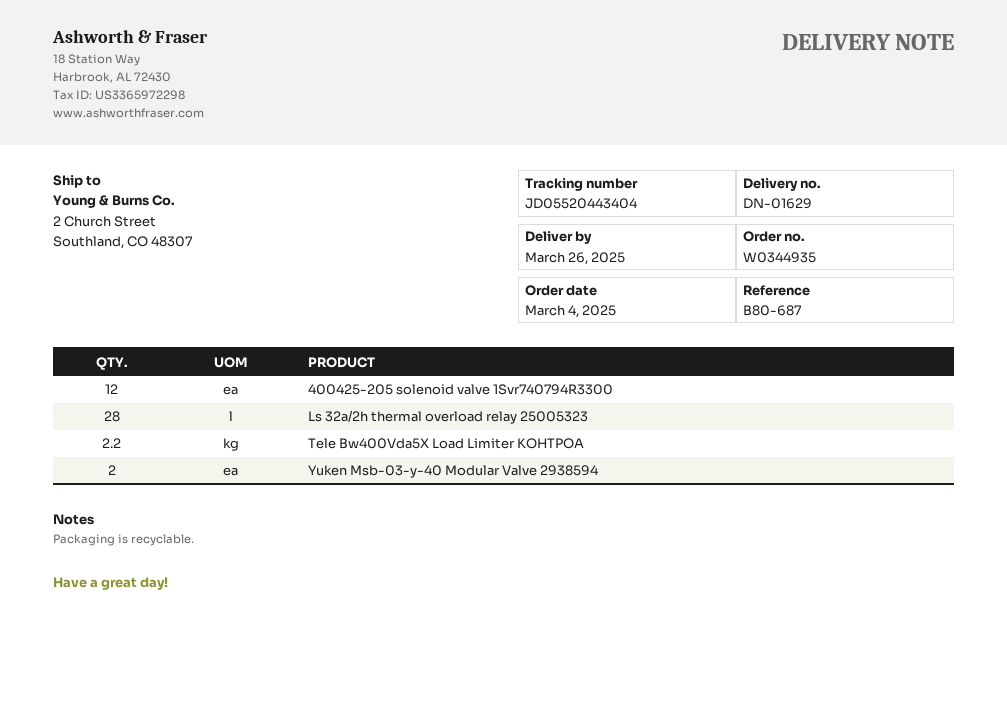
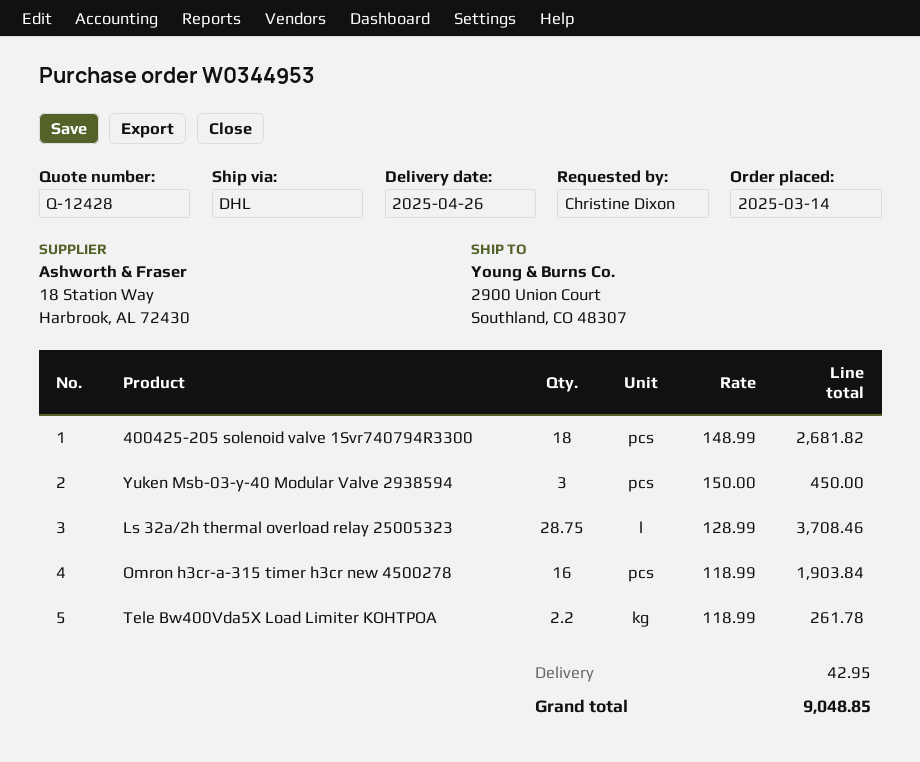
order number: W0344935 -> W0344953
order date: 2025-03-04 -> 2025-03-14
delivery date: 2025-03-26 -> 2025-04-26
ship to: 2 Church Street, Southland, CO 48307 -> 2900 Union Court, Southland, CO 48307
400425-205 solenoid valve 1Svr740794R3300: 12 -> 18
Ls 32a/2h thermal overload relay 25005323: 28 -> 28.75
Yuken Msb-03-y-40 Modular Valve 2938594: 2 -> 3
Omron h3cr-a-315 timer h3cr new 4500278: none -> 16

